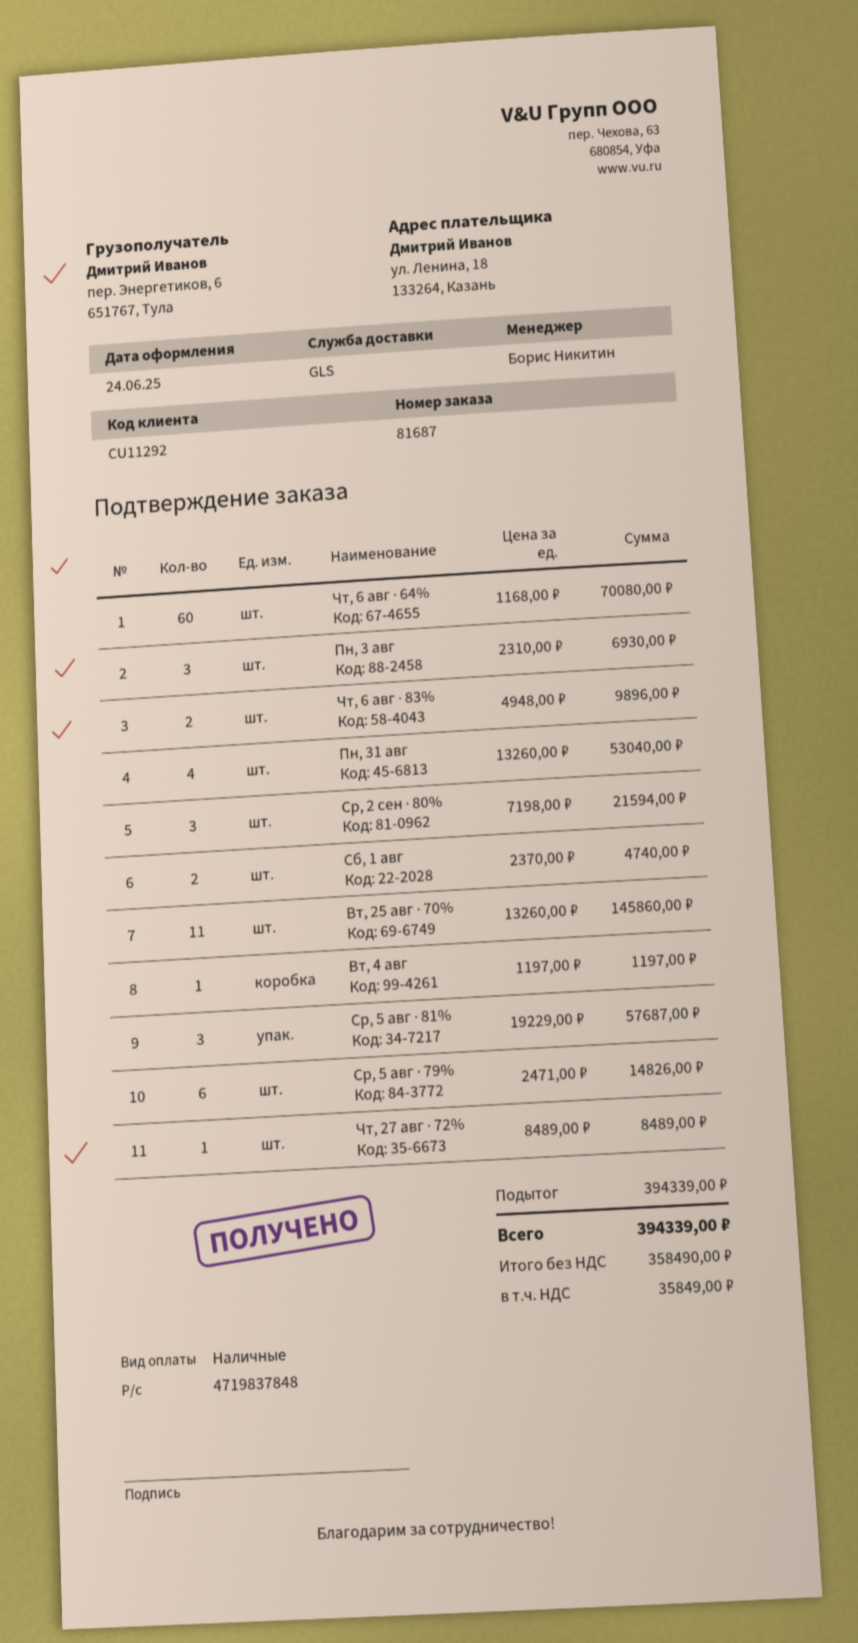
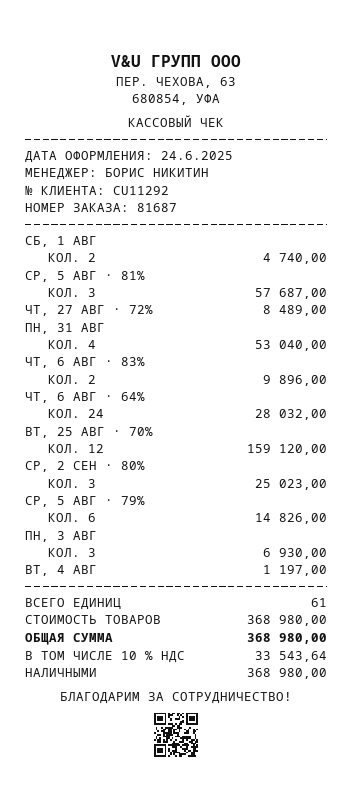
Чт, 6 авг · 64%: 60 for 70080.00 -> 24 for 28032.00
Ср, 2 сен · 80%: 3 for 21594.00 -> 3 for 25023.00
Вт, 25 авг · 70%: 11 for 145860.00 -> 12 for 159120.00
subtotal: 394339.00 -> 368980.00
tax: 35849.00 -> 33543.64
total: 394339.00 -> 368980.00

